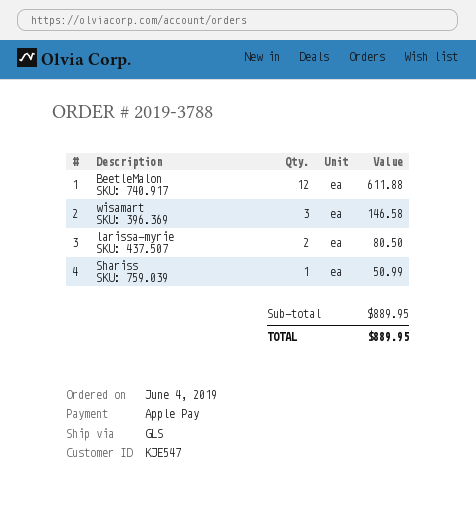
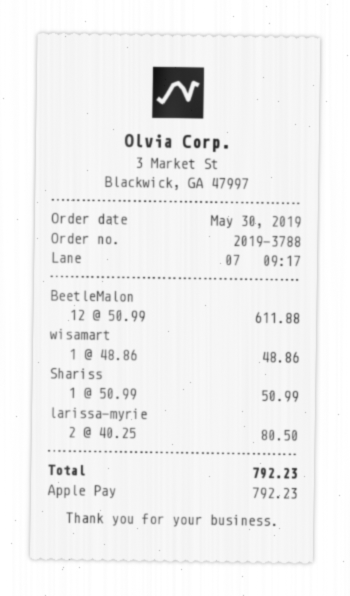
order date: 2019-06-04 -> 2019-05-30
wisamart: 3 for 146.58 -> 1 for 48.86
total: 889.95 -> 792.23

